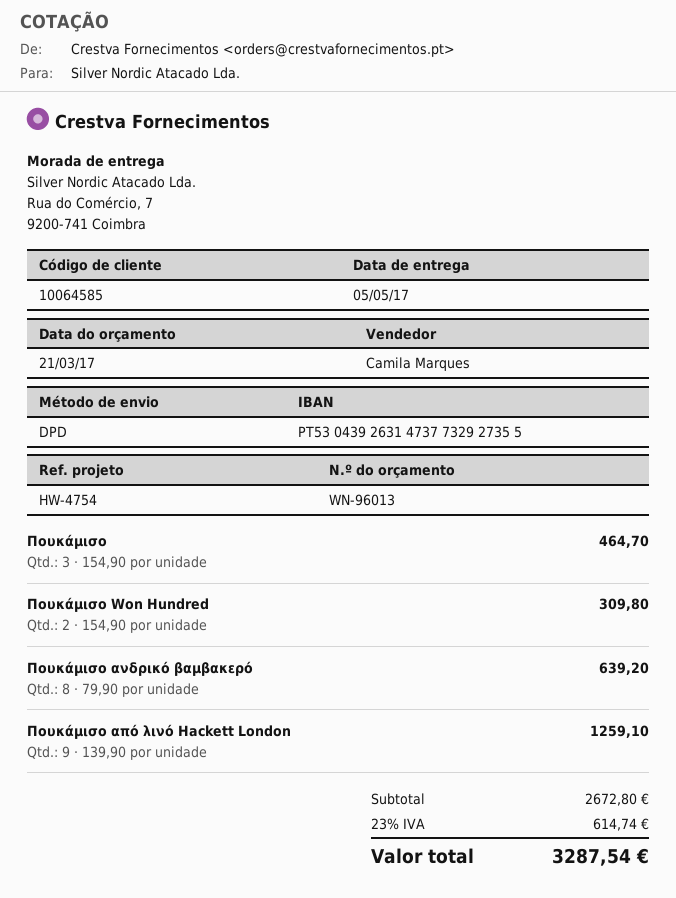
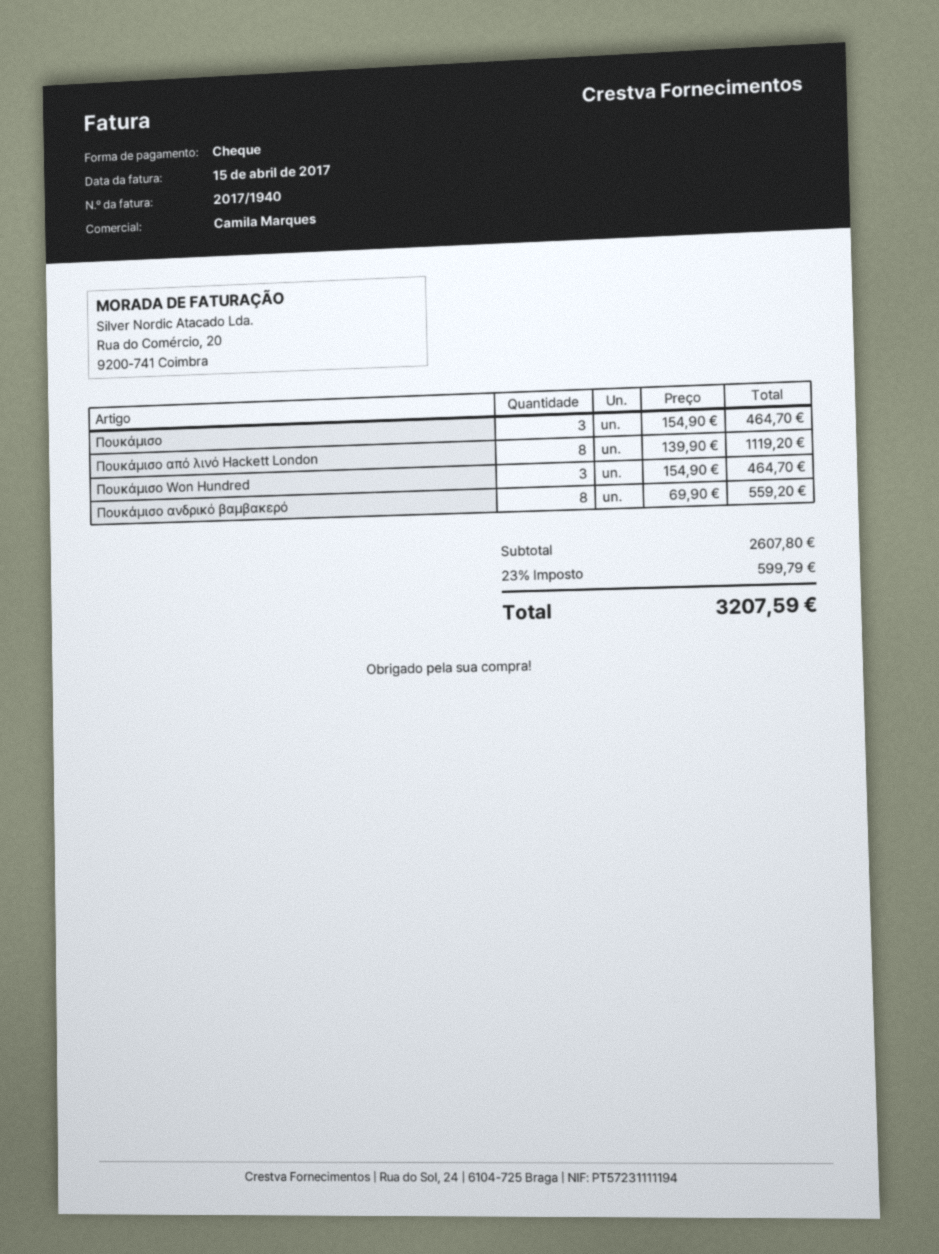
Πουκάμισο Won Hundred: 2 x 154.90 = 309.80 -> 3 x 154.90 = 464.70
Πουκάμισο ανδρικό βαμβακερό: 8 x 79.90 = 639.20 -> 8 x 69.90 = 559.20
Πουκάμισο από λινό Hackett London: 9 x 139.90 = 1259.10 -> 8 x 139.90 = 1119.20
subtotal: 2672.80 -> 2607.80
tax: 23% = 614.74 -> 23% = 599.79
total: 3287.54 -> 3207.59

